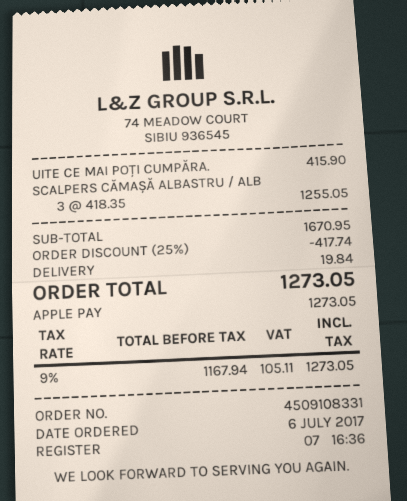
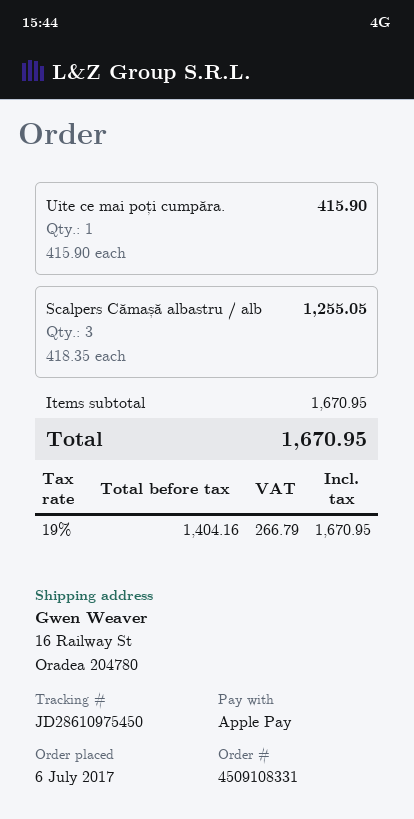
discount: 25% = 417.74 -> none
shipping: 19.84 -> none
net: 1167.94 -> 1404.16
tax: 9% = 105.11 -> 19% = 266.79
total: 1273.05 -> 1670.95

